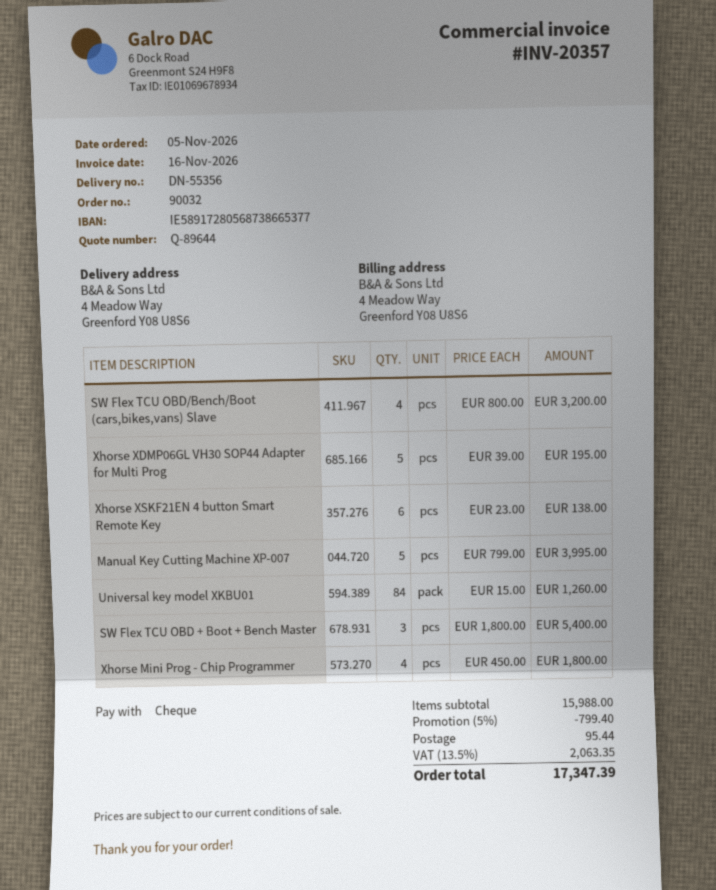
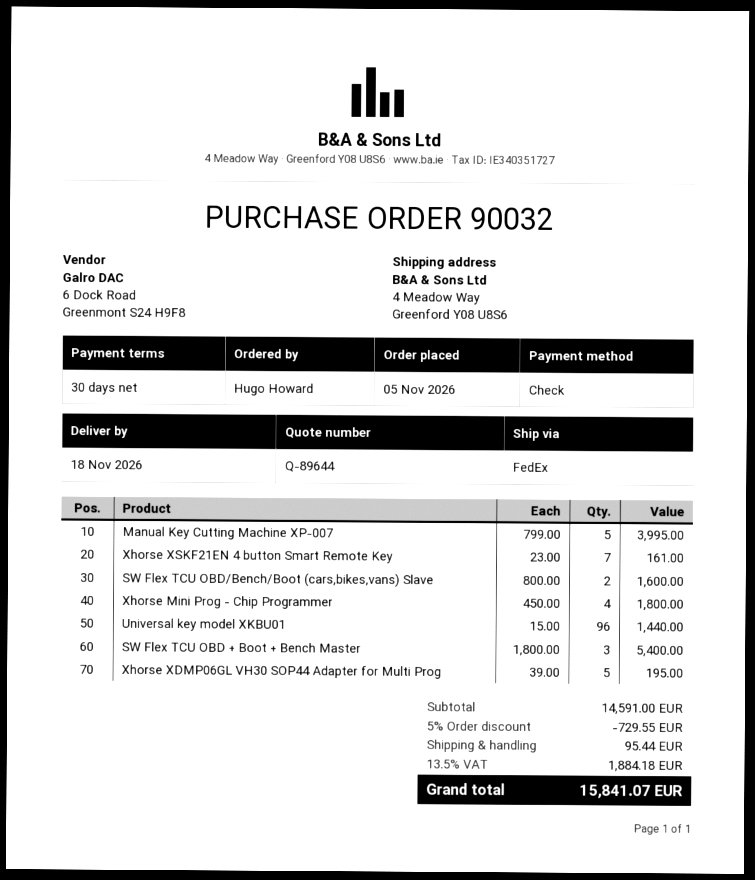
SW Flex TCU OBD/Bench/Boot (cars,bikes,vans) Slave: 4 x 800.00 = 3200.00 -> 2 x 800.00 = 1600.00
Xhorse XSKF21EN 4 button Smart Remote Key: 6 x 23.00 = 138.00 -> 7 x 23.00 = 161.00
Universal key model XKBU01: 84 x 15.00 = 1260.00 -> 96 x 15.00 = 1440.00
subtotal: 15988.00 -> 14591.00
discount: 5% = 799.40 -> 5% = 729.55
tax: 13.5% = 2063.35 -> 13.5% = 1884.18
total: 17347.39 -> 15841.07

